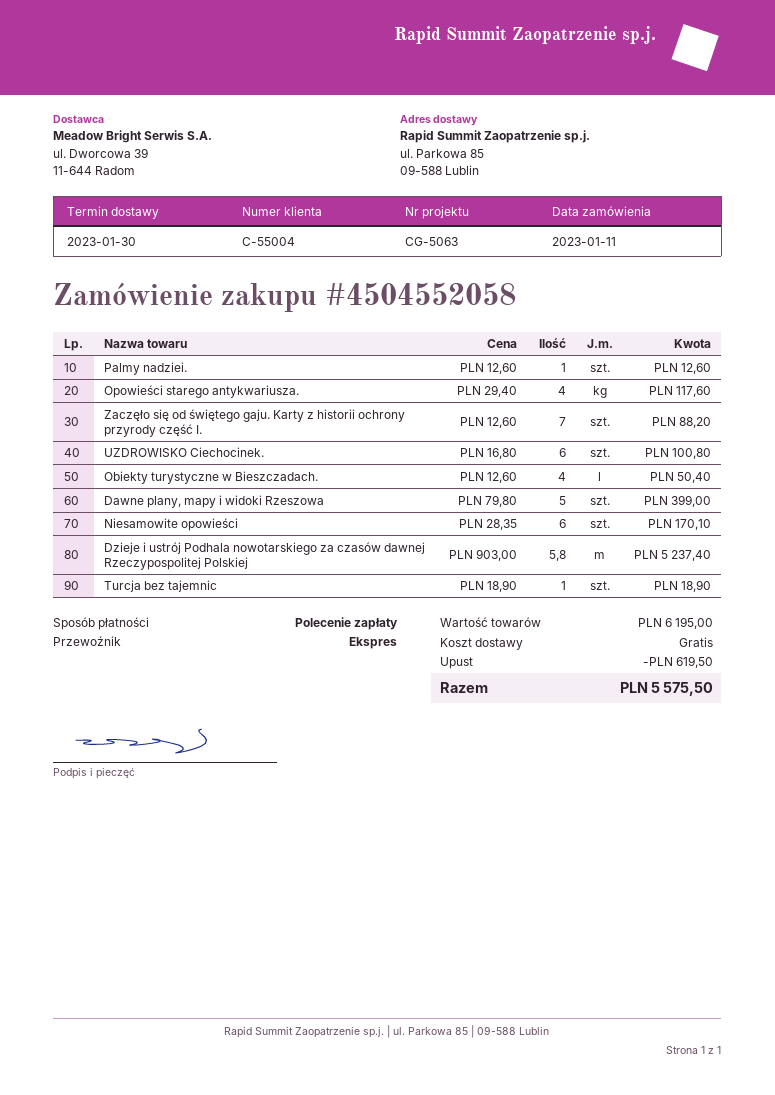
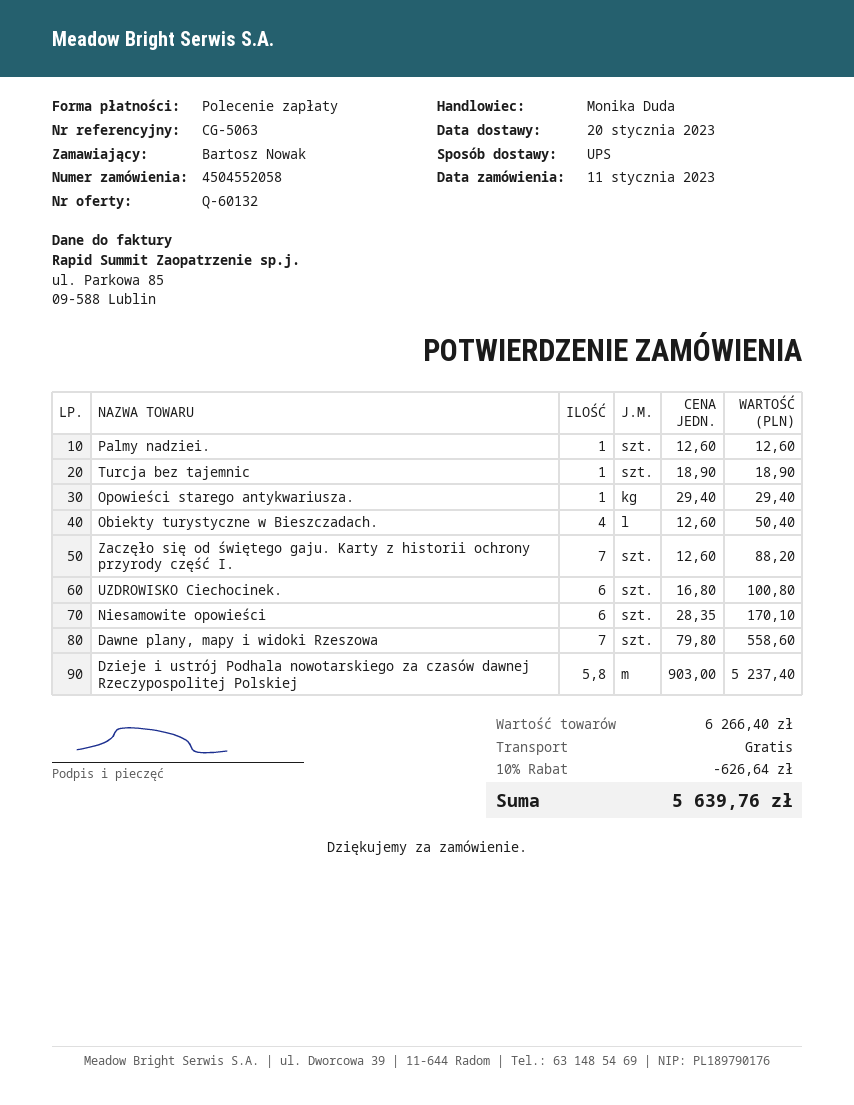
delivery date: 2023-01-30 -> 2023-01-20
shipping method: express -> UPS
Opowieści starego antykwariusza.: 4 x 29.40 = 117.60 -> 1 x 29.40 = 29.40
Dawne plany, mapy i widoki Rzeszowa: 5 x 79.80 = 399.00 -> 7 x 79.80 = 558.60
subtotal: 6195.00 -> 6266.40
discount: 619.50 -> 626.64
total: 5575.50 -> 5639.76

